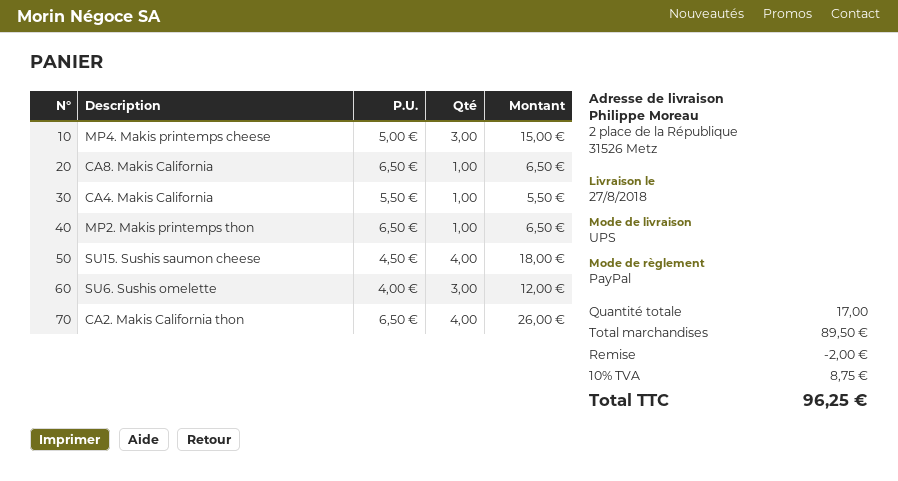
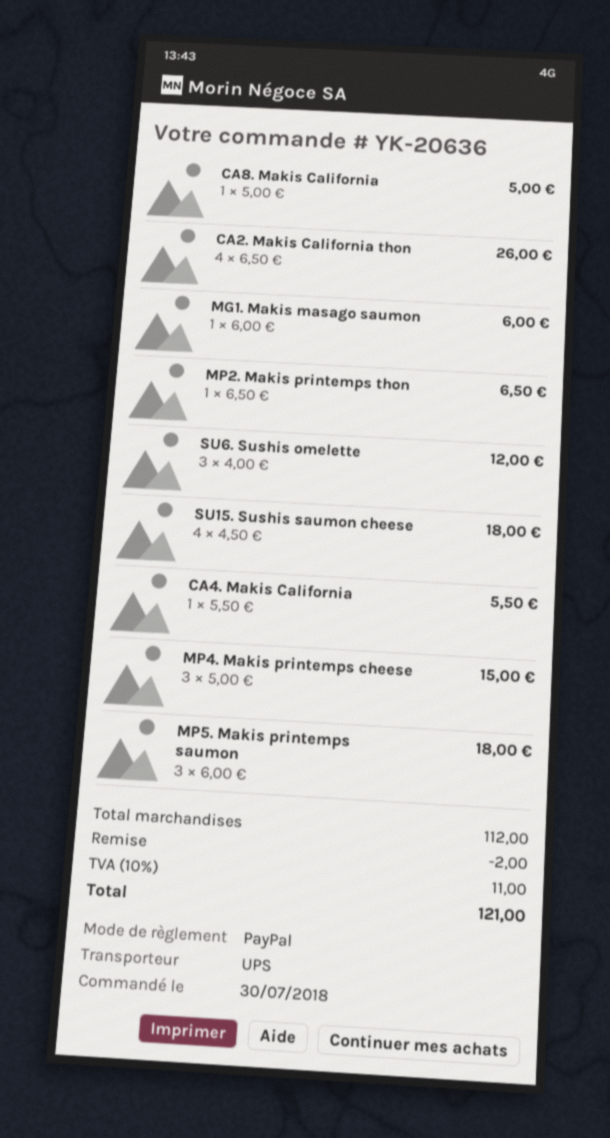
CA8. Makis California: 1 x 6.50 = 6.50 -> 1 x 5.00 = 5.00
MG1. Makis masago saumon: none -> 1 x 6.00 = 6.00
MP5. Makis printemps saumon: none -> 3 x 6.00 = 18.00
subtotal: 89.50 -> 112.00
tax: 10% = 8.75 -> 10% = 11.00
total: 96.25 -> 121.00

